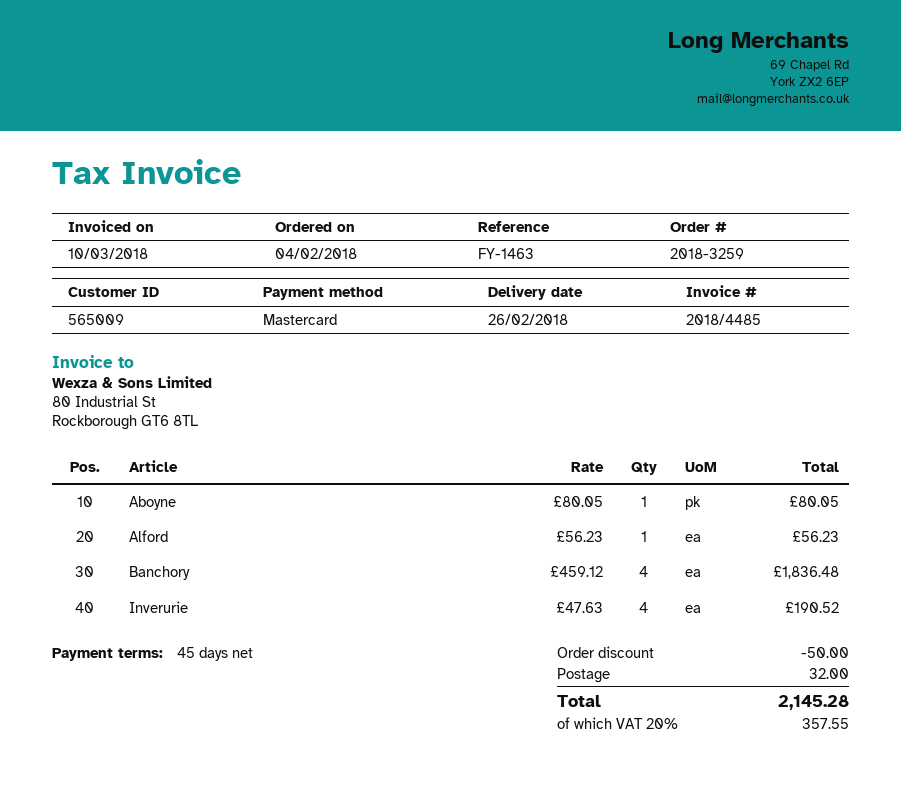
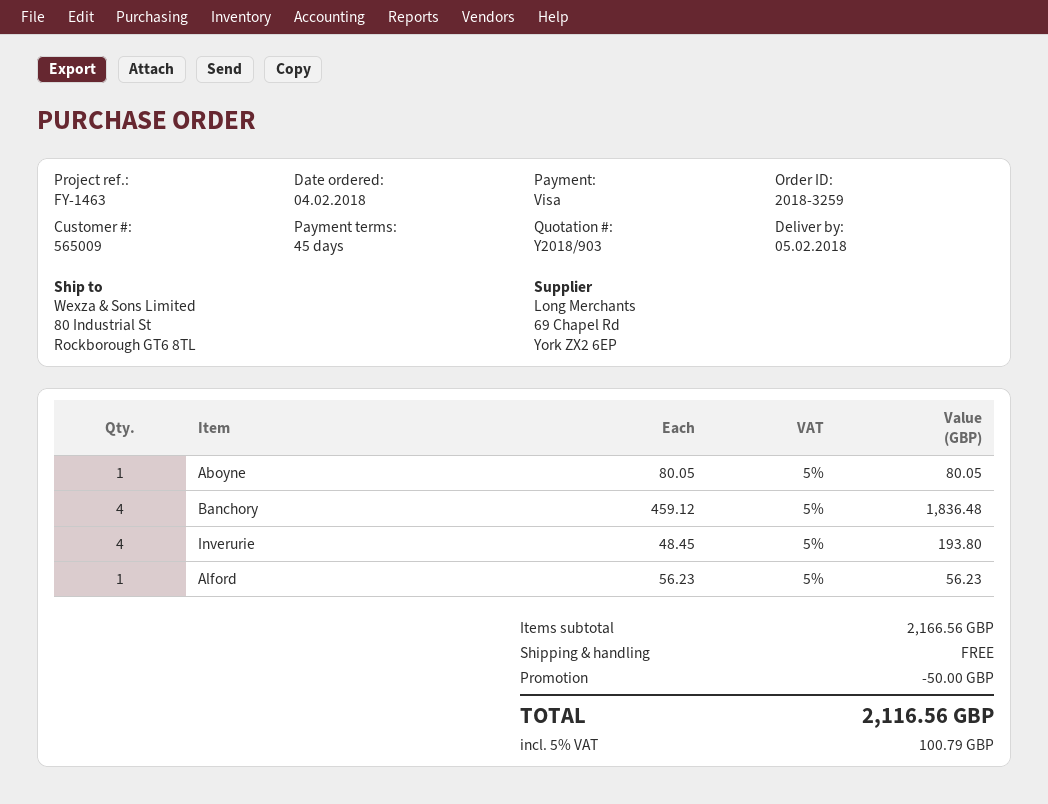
delivery date: 2018-02-26 -> 2018-02-05
payment method: Mastercard -> Visa
Inverurie: 4 x 47.63 = 190.52 -> 4 x 48.45 = 193.80
shipping: 32.00 -> 0.00
tax: 20% = 357.55 -> 5% = 100.79
total: 2145.28 -> 2116.56

